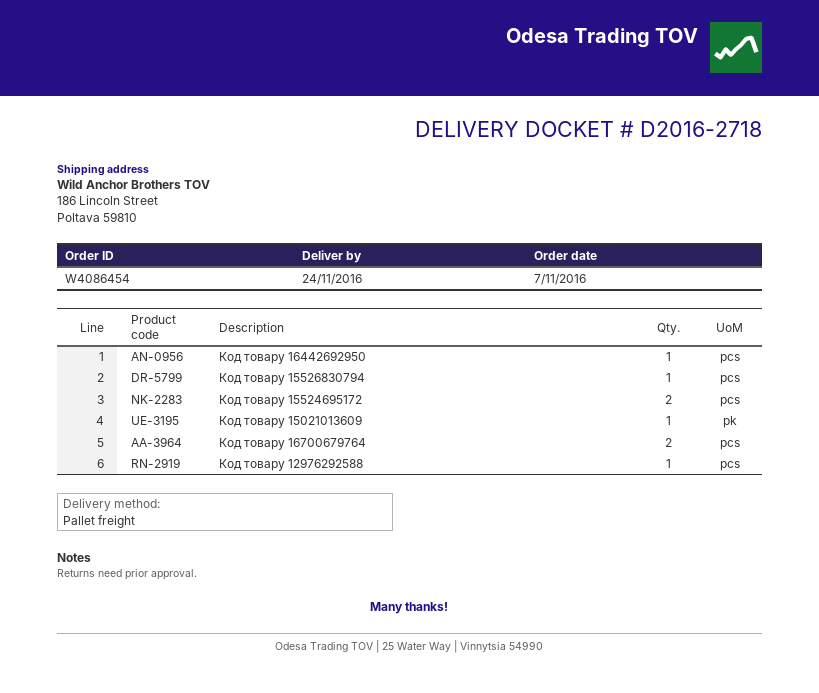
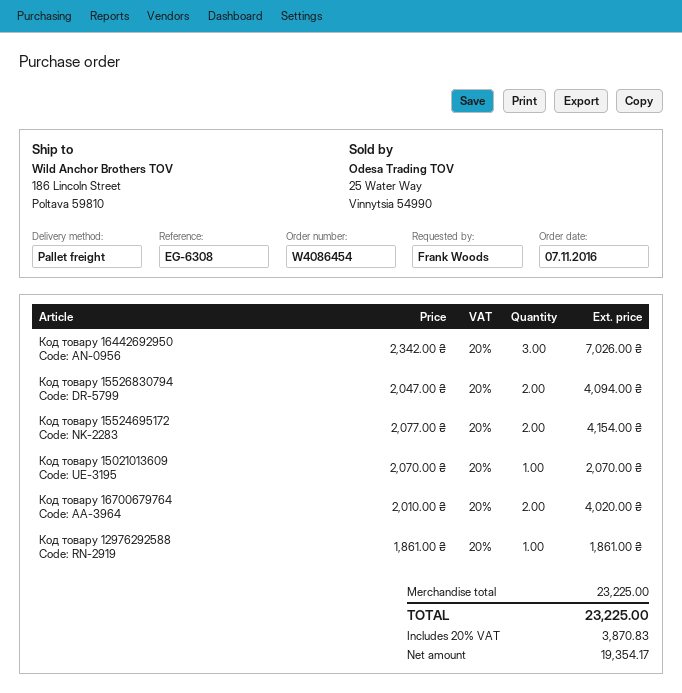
Код товару 16442692950: 1 -> 3
Код товару 15526830794: 1 -> 2

